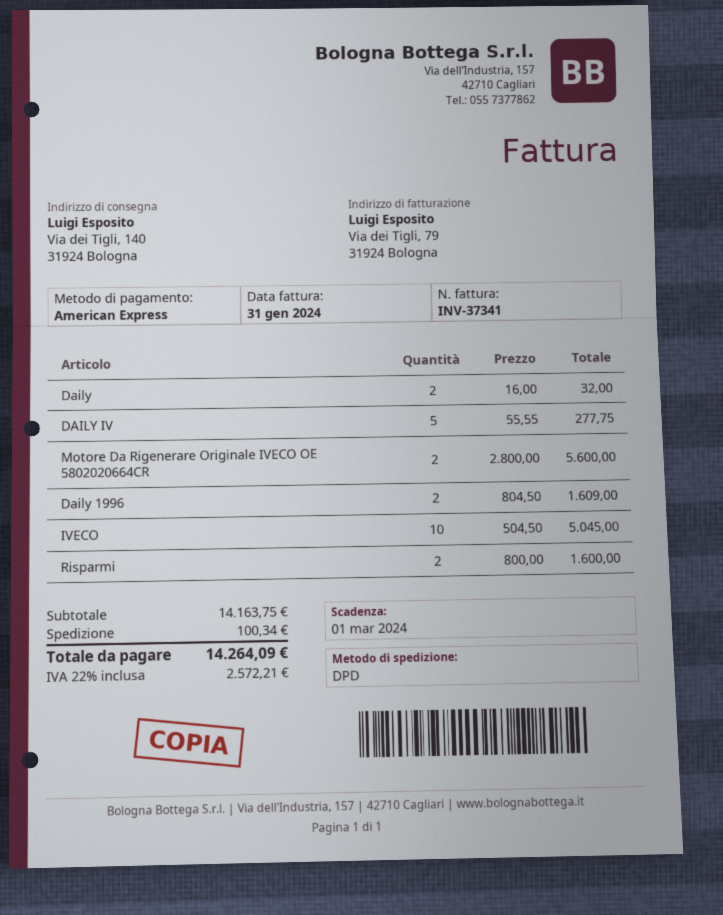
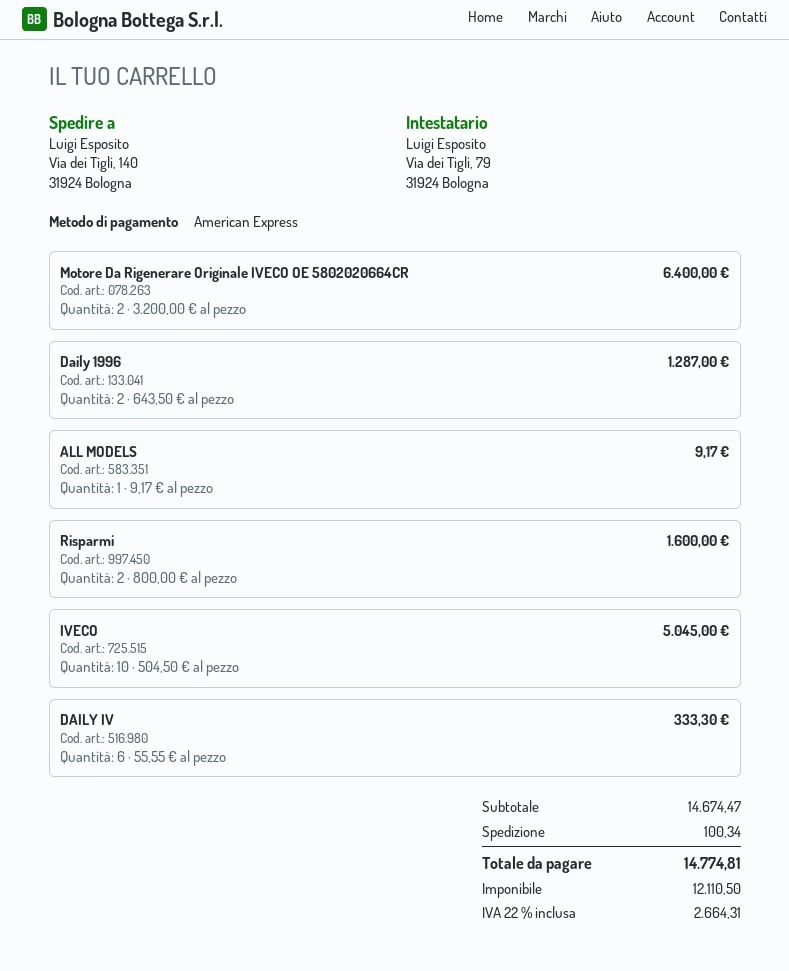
Daily: 2 x 16.00 = 32.00 -> none
DAILY IV: 5 x 55.55 = 277.75 -> 6 x 55.55 = 333.30
Motore Da Rigenerare Originale IVECO OE 5802020664CR: 2 x 2800.00 = 5600.00 -> 2 x 3200.00 = 6400.00
Daily 1996: 2 x 804.50 = 1609.00 -> 2 x 643.50 = 1287.00
ALL MODELS: none -> 1 x 9.17 = 9.17
subtotal: 14163.75 -> 14674.47
tax: 22% = 2572.21 -> 22% = 2664.31
total: 14264.09 -> 14774.81

